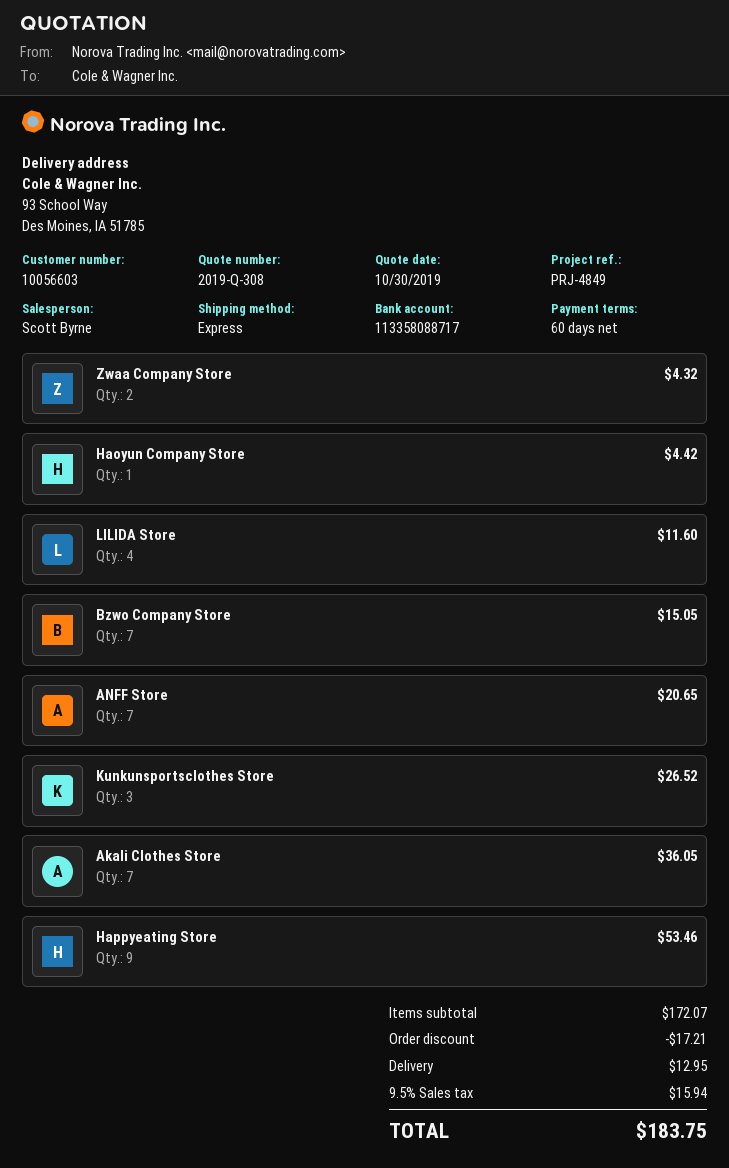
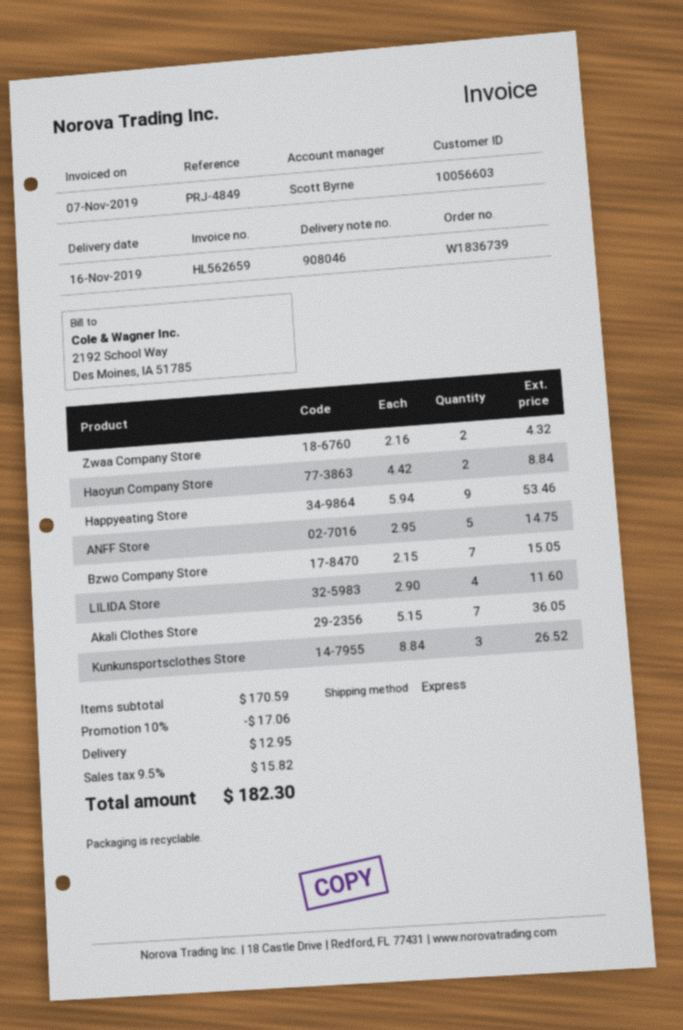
Haoyun Company Store: 1 for 4.42 -> 2 for 8.84
ANFF Store: 7 for 20.65 -> 5 for 14.75
subtotal: 172.07 -> 170.59
discount: 17.21 -> 17.06
tax: 9.5% = 15.94 -> 9.5% = 15.82
total: 183.75 -> 182.30

